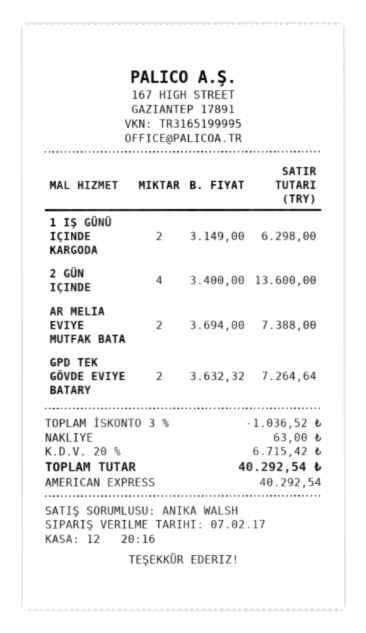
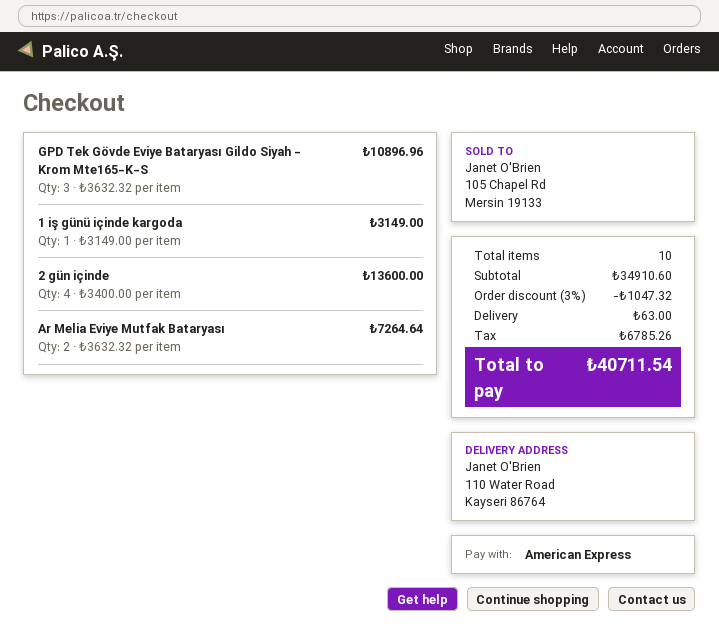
1 IŞ GÜNÜ IÇINDE KARGODA: 2 x 3149.00 = 6298.00 -> 1 x 3149.00 = 3149.00
AR MELIA EVIYE MUTFAK BATA: 2 x 3694.00 = 7388.00 -> 2 x 3632.32 = 7264.64
GPD TEK GÖVDE EVIYE BATARY: 2 x 3632.32 = 7264.64 -> 3 x 3632.32 = 10896.96
discount: 3% = 1036.52 -> 3% = 1047.32
tax: 6715.42 -> 6785.26
total: 40292.54 -> 40711.54

